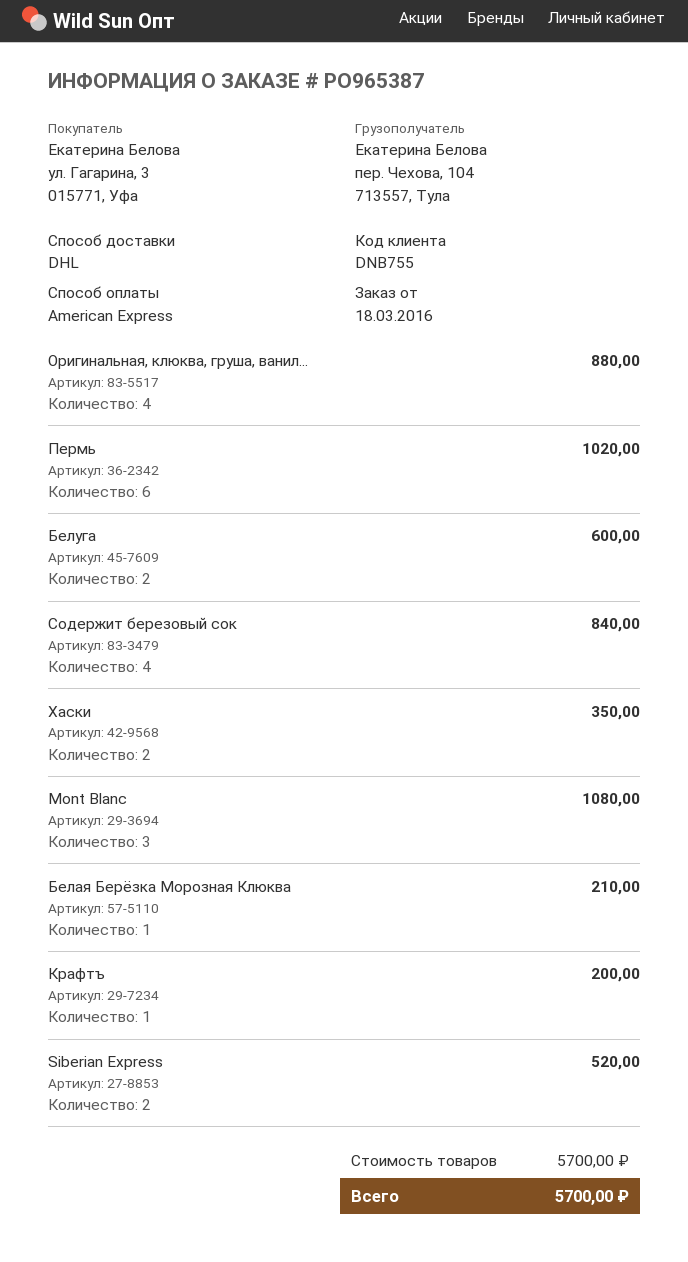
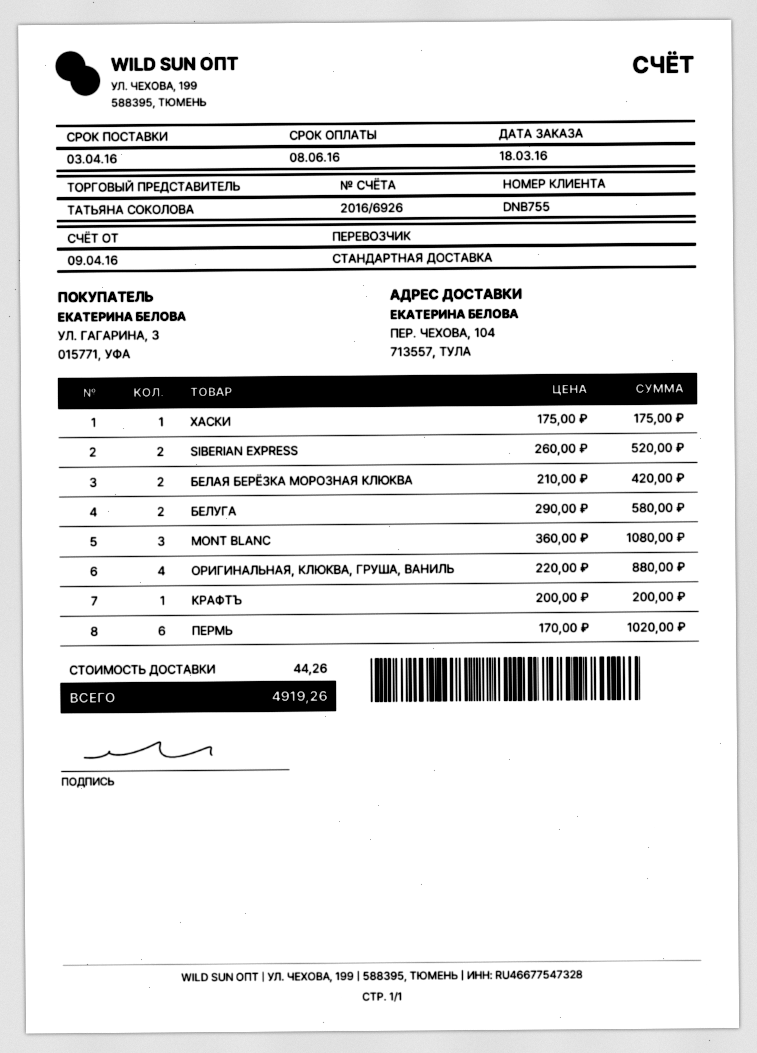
shipping method: DHL -> standard
Белуга: 2 for 600.00 -> 2 for 580.00
Содержит березовый сок: 4 for 840.00 -> none
Хаски: 2 for 350.00 -> 1 for 175.00
Белая Берёзка Морозная Клюква: 1 for 210.00 -> 2 for 420.00
shipping: none -> 44.26
total: 5700.00 -> 4919.26

